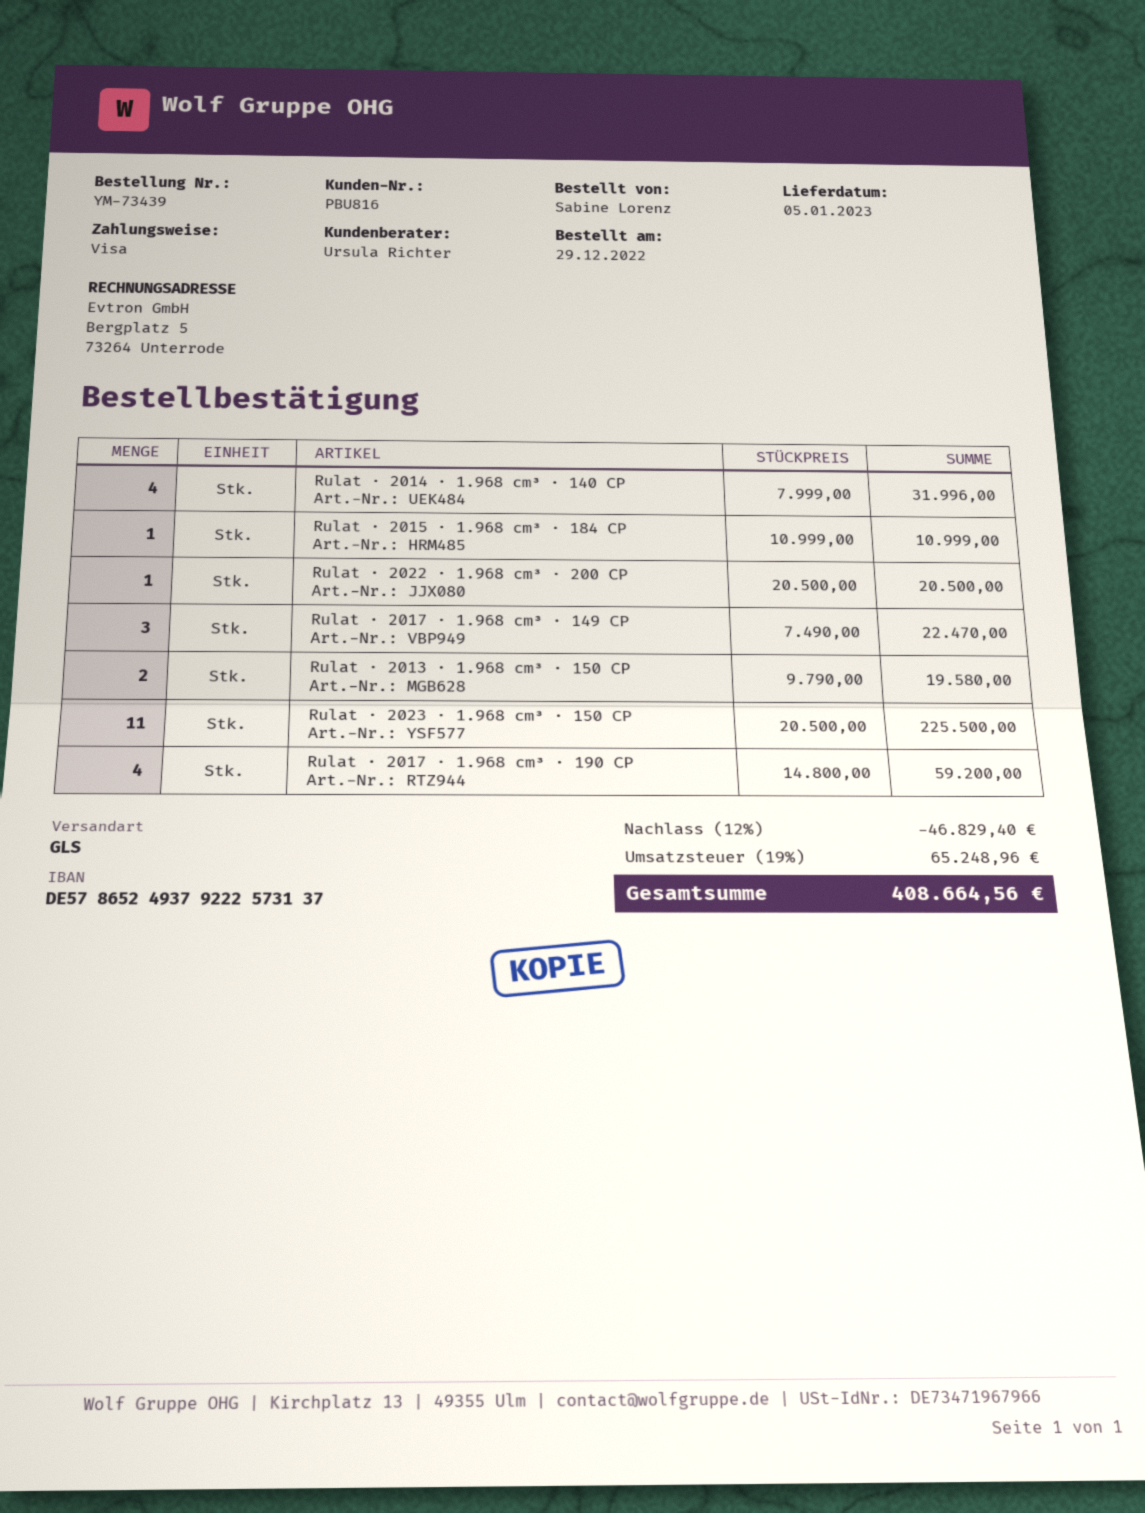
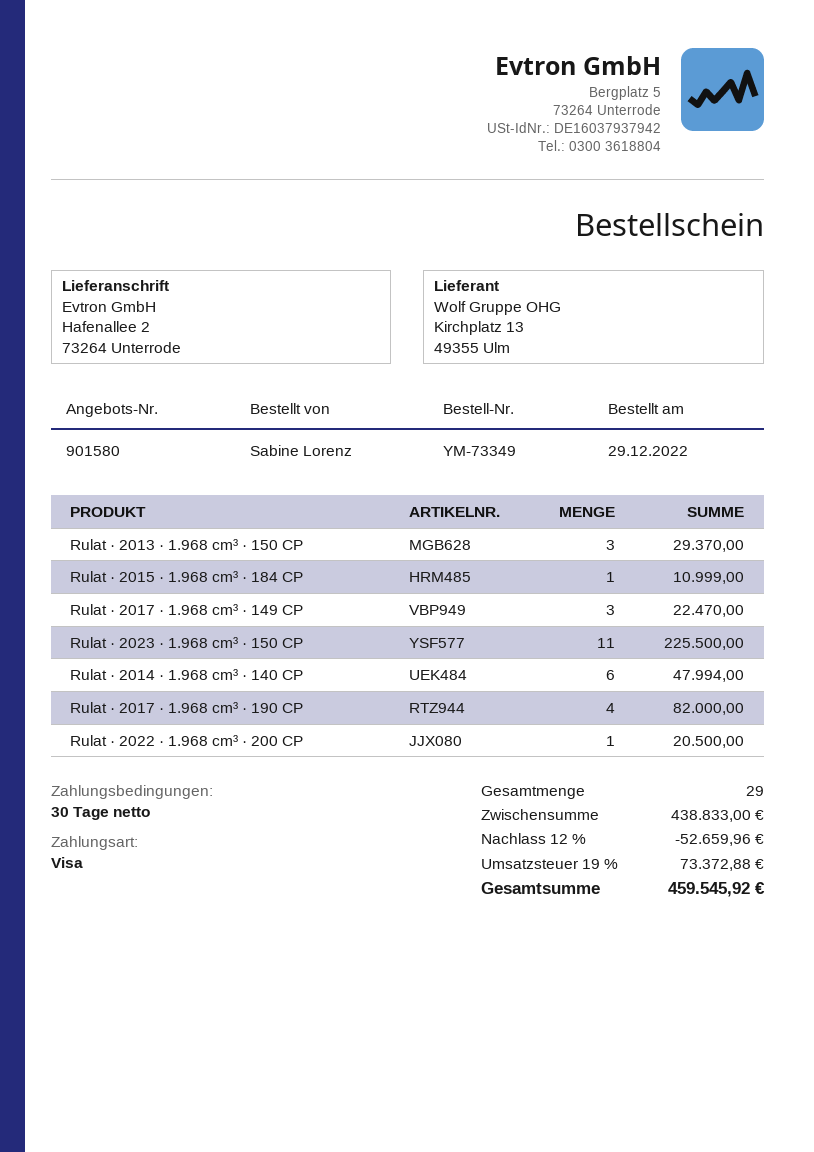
order number: YM-73439 -> YM-73349
Rulat · 2014 · 1.968 cm³ · 140 CP: 4 for 31996.00 -> 6 for 47994.00
Rulat · 2013 · 1.968 cm³ · 150 CP: 2 for 19580.00 -> 3 for 29370.00
Rulat · 2017 · 1.968 cm³ · 190 CP: 4 for 59200.00 -> 4 for 82000.00
discount: 12% = 46829.40 -> 12% = 52659.96
tax: 19% = 65248.96 -> 19% = 73372.88
total: 408664.56 -> 459545.92

